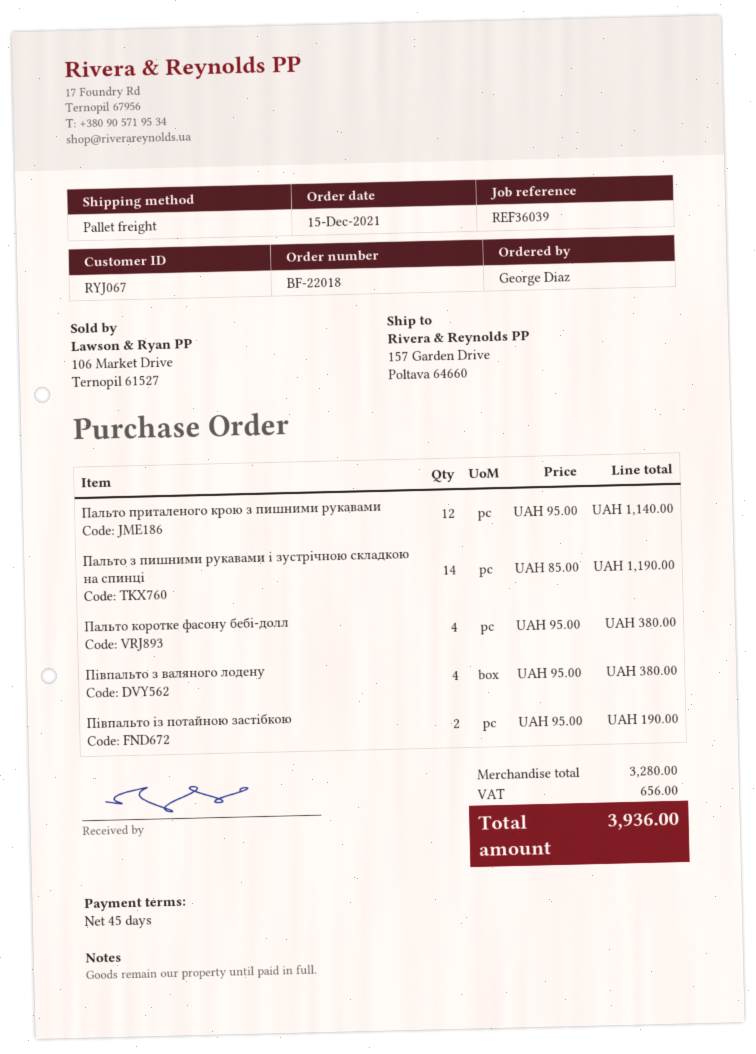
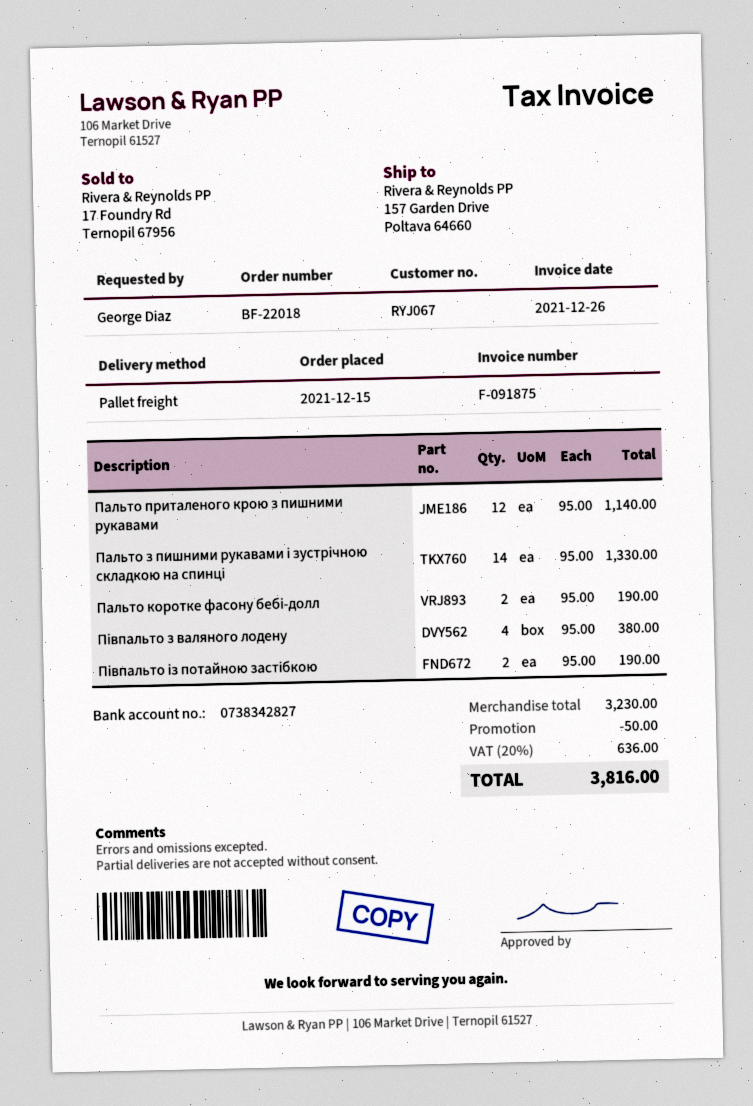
Пальто з пишними рукавами і зустрічною складкою на спинці: 14 x 85.00 = 1190.00 -> 14 x 95.00 = 1330.00
Пальто коротке фасону бебі-долл: 4 x 95.00 = 380.00 -> 2 x 95.00 = 190.00
subtotal: 3280.00 -> 3230.00
discount: none -> 50.00
tax: 656.00 -> 636.00
total: 3936.00 -> 3816.00

